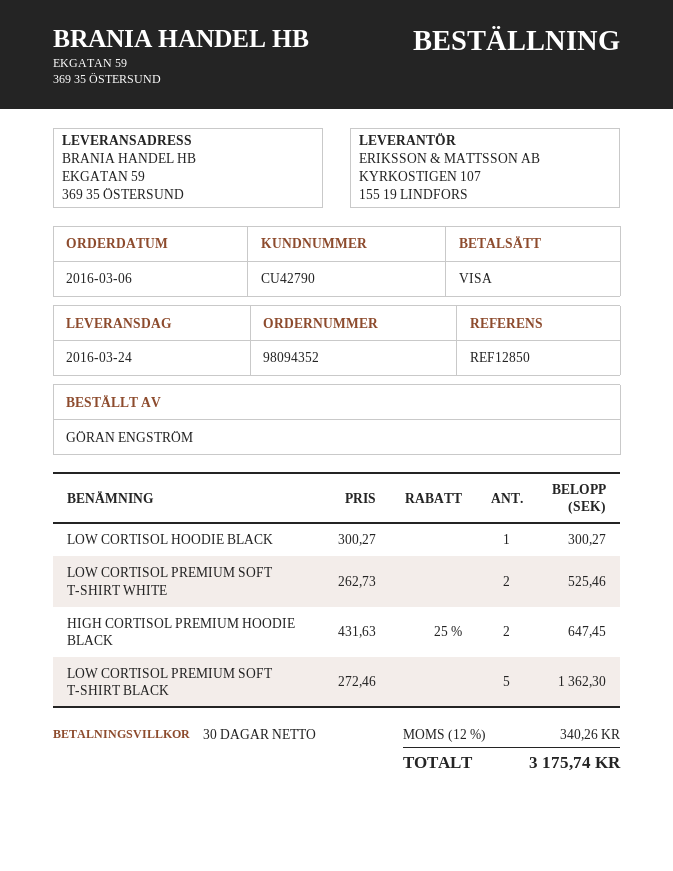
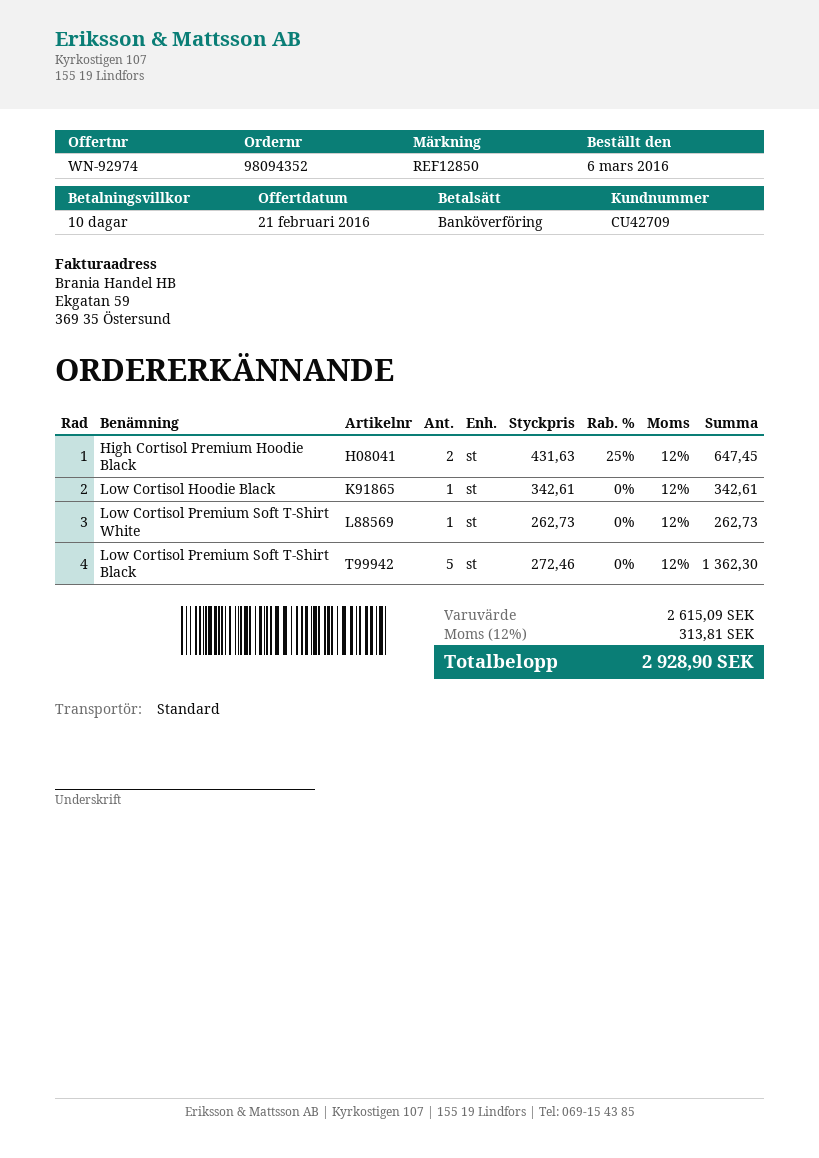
payment terms: 30 days -> 10 days
customer number: CU42790 -> CU42709
payment method: Visa -> bank transfer
LOW CORTISOL HOODIE BLACK: 1 x 300.27 = 300.27 -> 1 x 342.61 = 342.61
LOW CORTISOL PREMIUM SOFT T-SHIRT WHITE: 2 x 262.73 = 525.46 -> 1 x 262.73 = 262.73
tax: 12% = 340.26 -> 12% = 313.81
total: 3175.74 -> 2928.90

